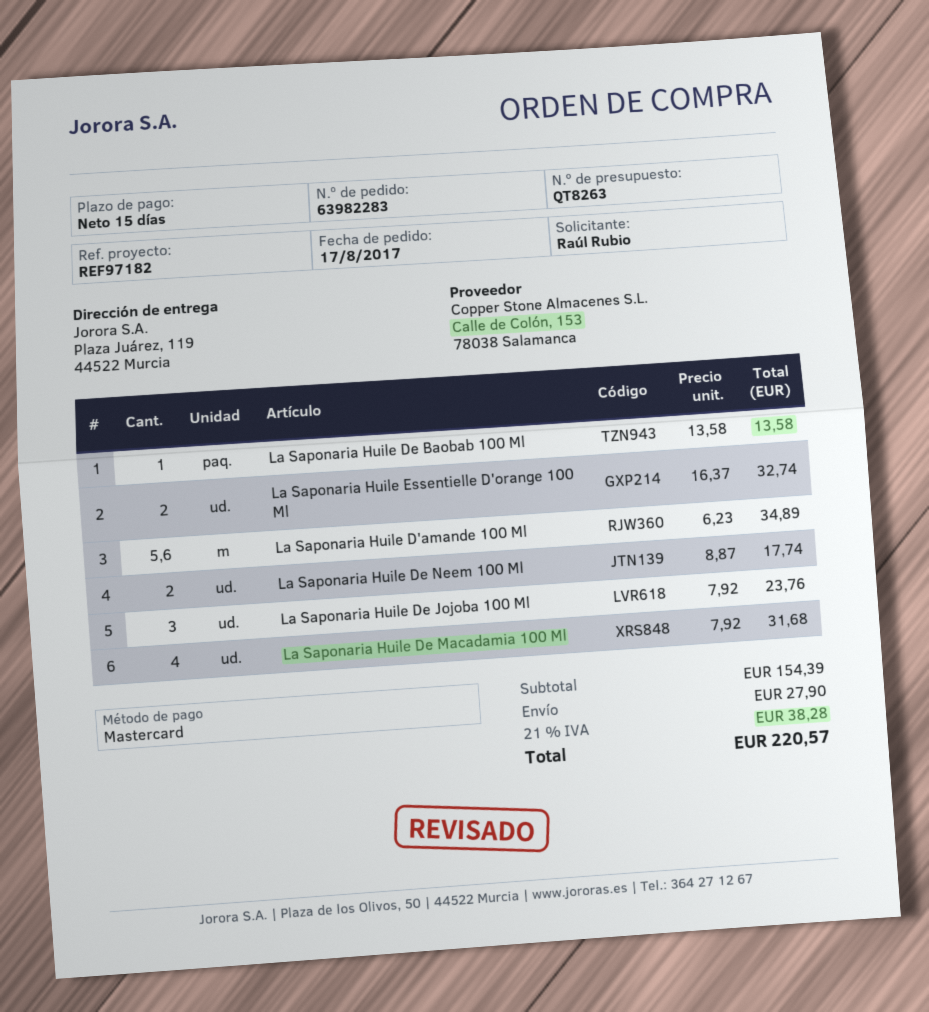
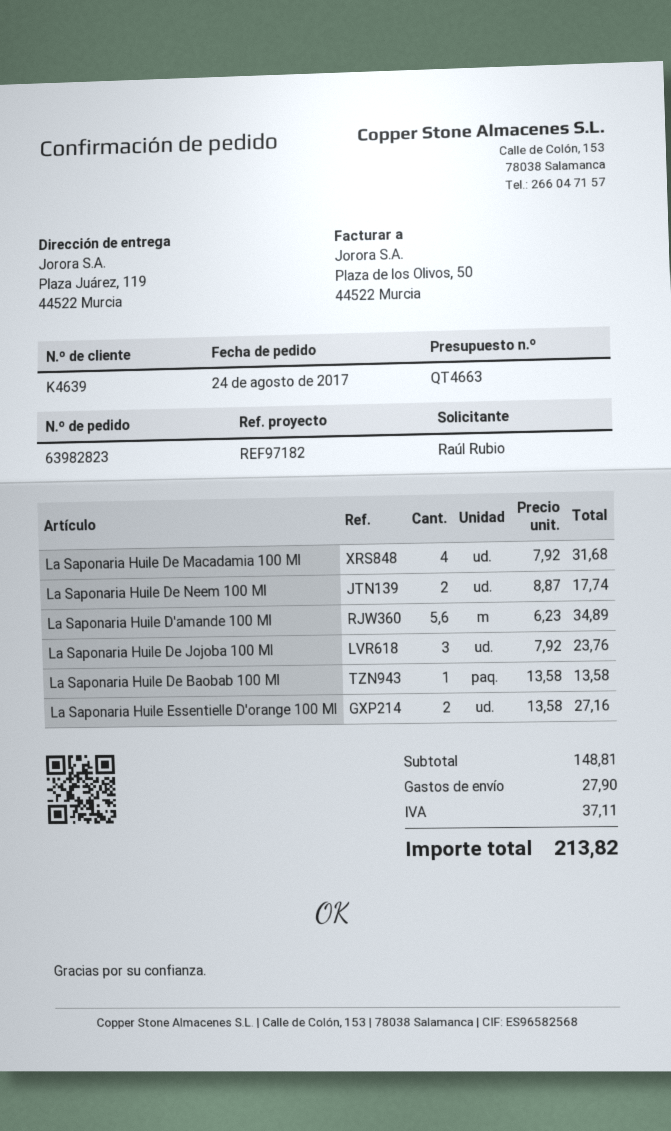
quote number: QT8263 -> QT4663
order number: 63982283 -> 63982823
order date: 2017-08-17 -> 2017-08-24
La Saponaria Huile Essentielle D'orange 100 Ml: 2 x 16.37 = 32.74 -> 2 x 13.58 = 27.16
subtotal: 154.39 -> 148.81
tax: 38.28 -> 37.11
total: 220.57 -> 213.82

